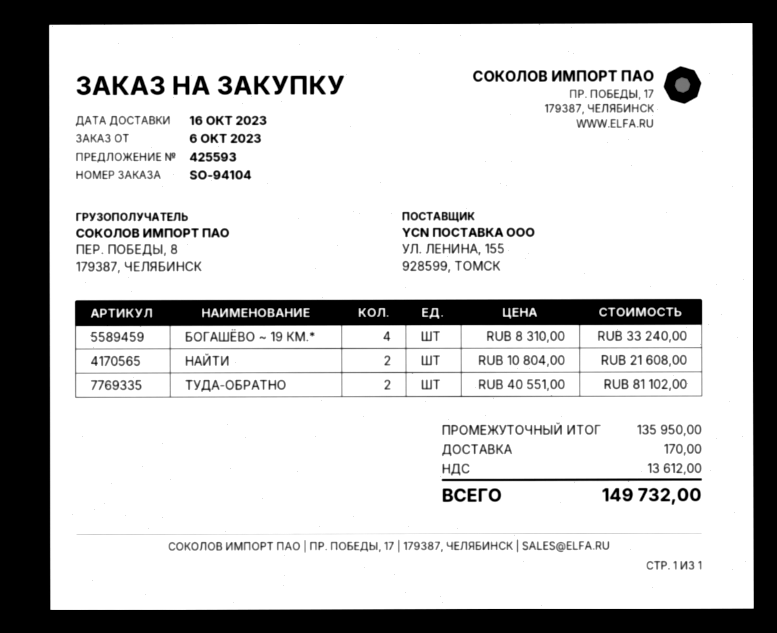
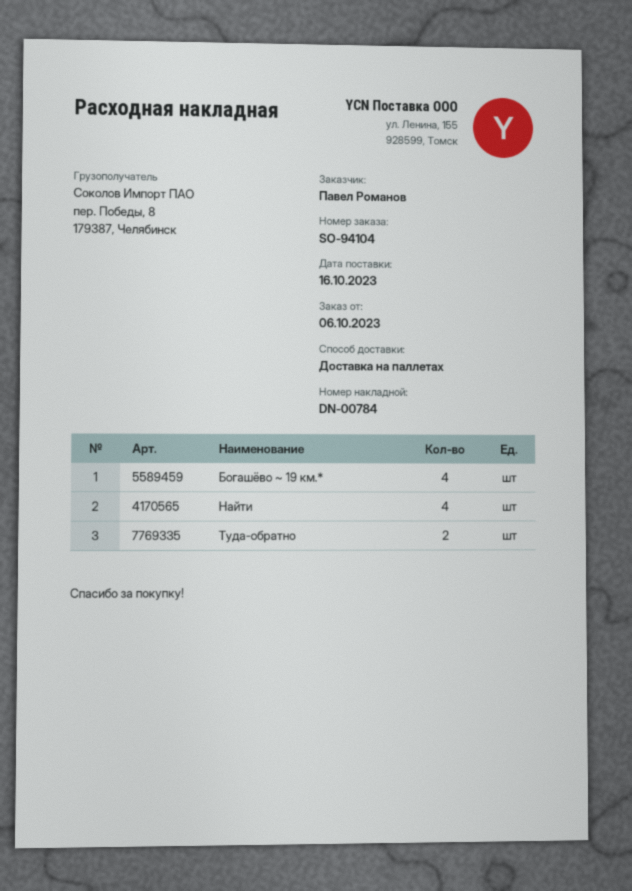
НАЙТИ: 2 -> 4

